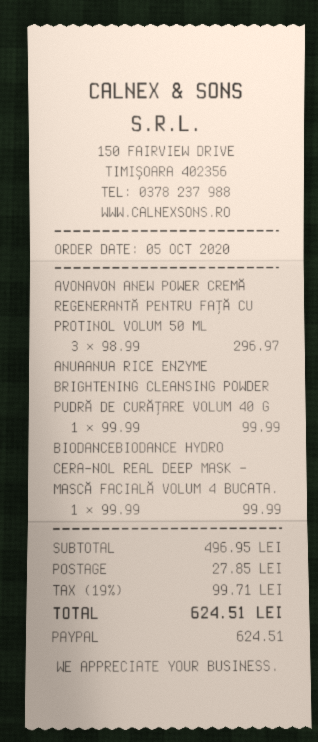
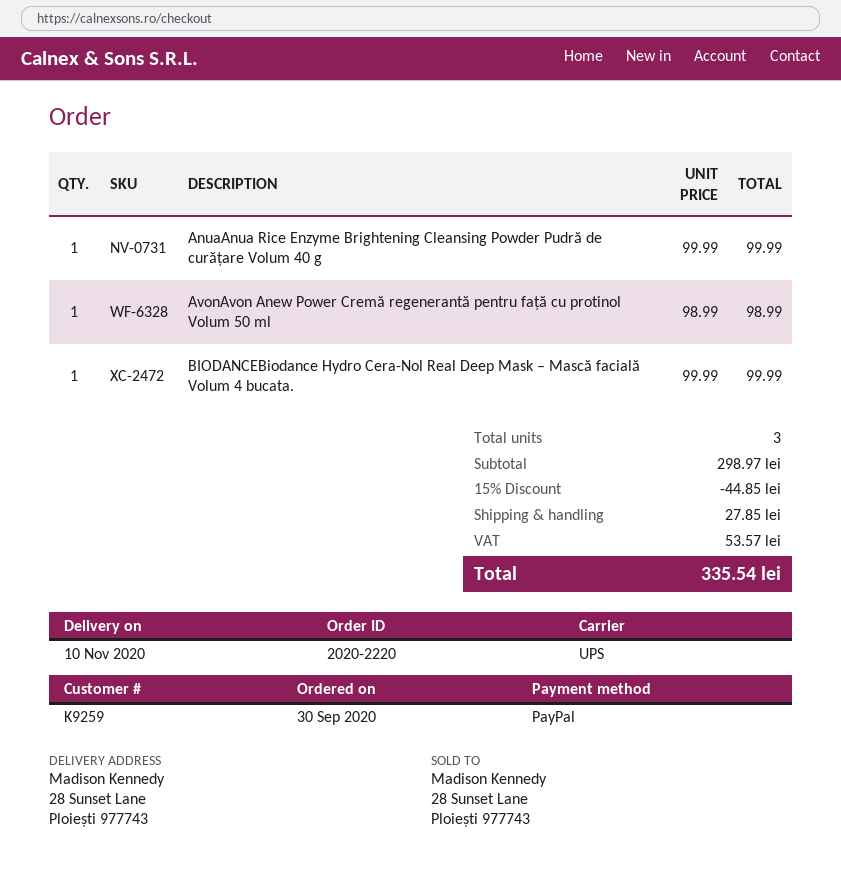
order date: 2020-10-05 -> 2020-09-30
AVONAVON ANEW POWER CREMĂ REGENERANTĂ PENTRU FAȚĂ CU PROTINOL VOLUM 50 ML: 3 x 98.99 = 296.97 -> 1 x 98.99 = 98.99
subtotal: 496.95 -> 298.97
discount: none -> 15% = 44.85
tax: 99.71 -> 53.57
total: 624.51 -> 335.54

